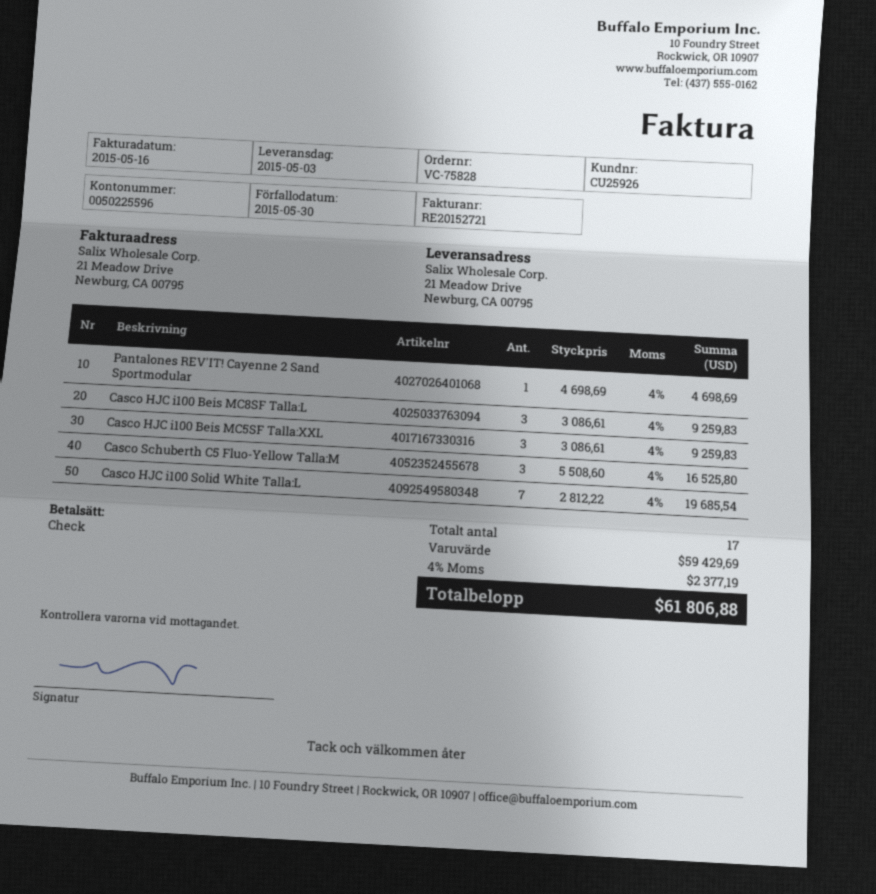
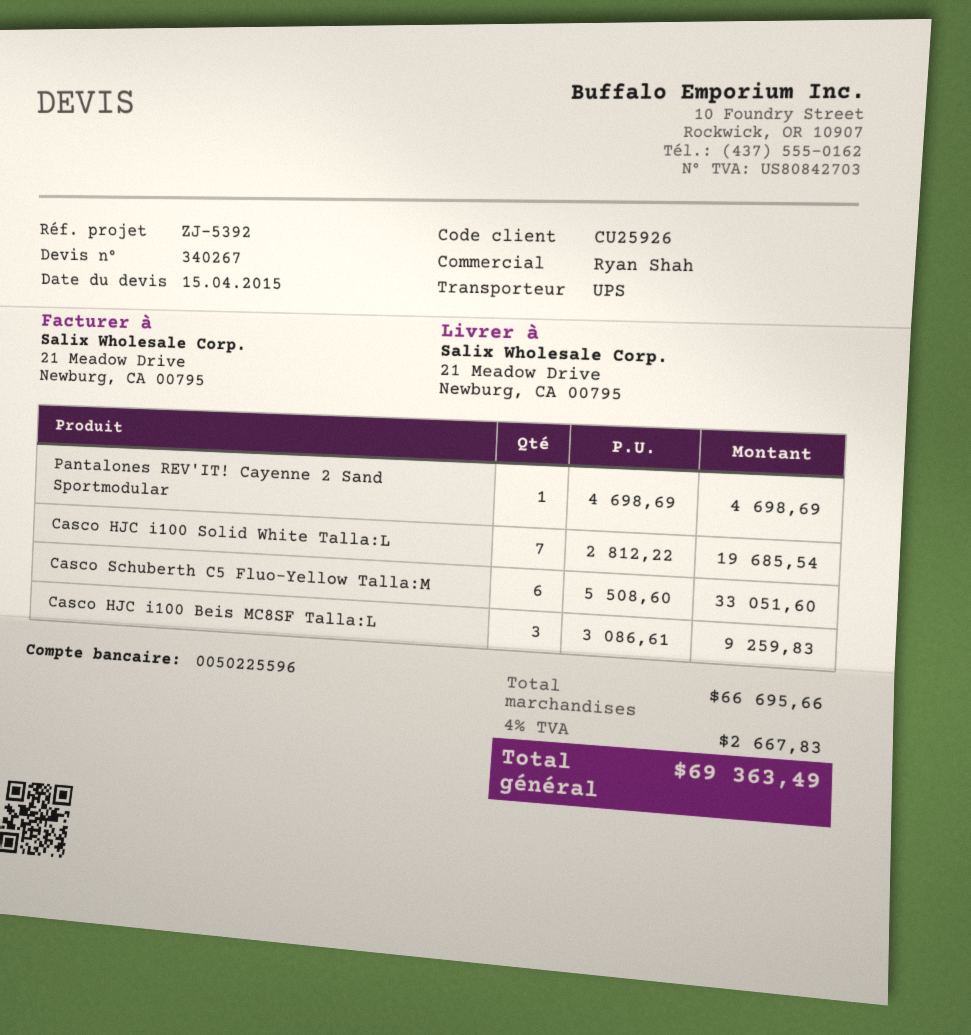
Casco HJC i100 Beis MC5SF Talla:XXL: 3 x 3086.61 = 9259.83 -> none
Casco Schuberth C5 Fluo-Yellow Talla:M: 3 x 5508.60 = 16525.80 -> 6 x 5508.60 = 33051.60
subtotal: 59429.69 -> 66695.66
tax: 4% = 2377.19 -> 4% = 2667.83
total: 61806.88 -> 69363.49

